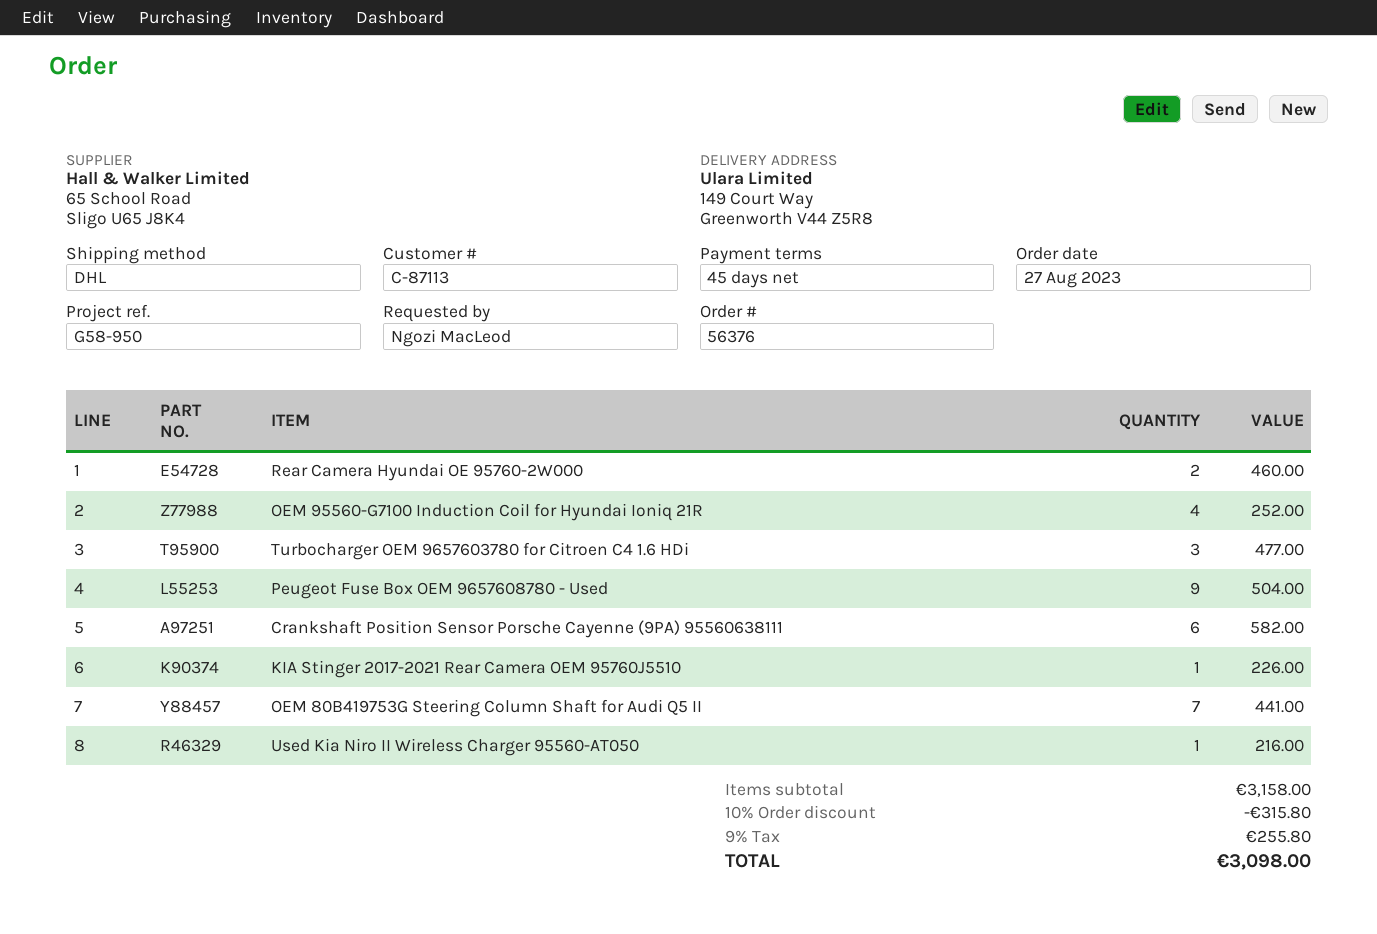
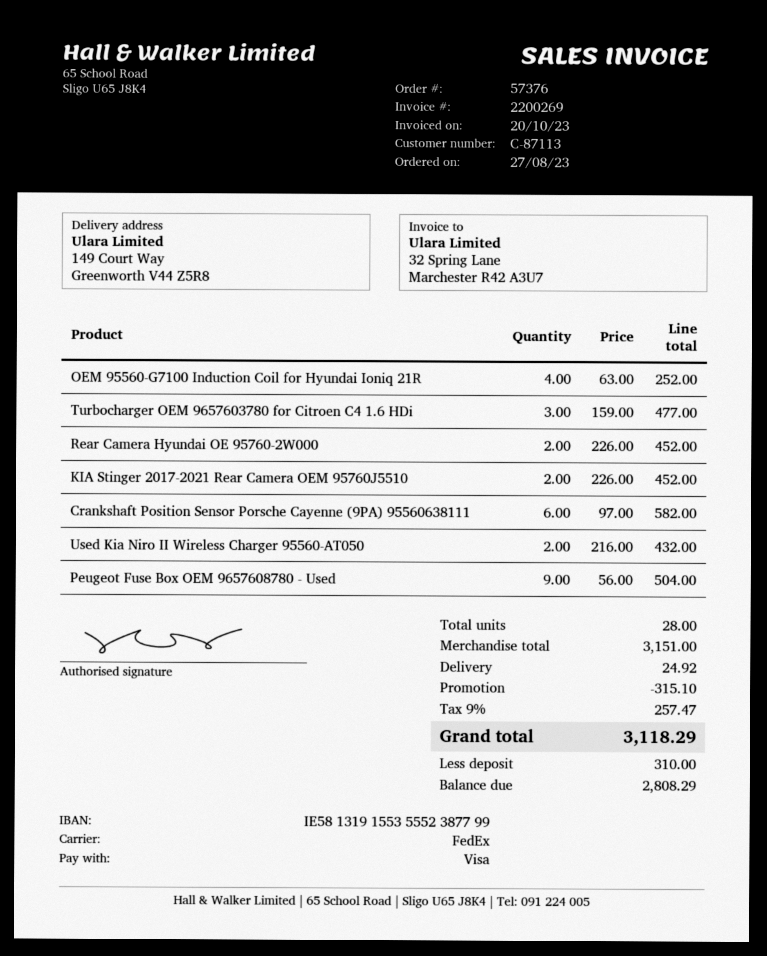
order number: 56376 -> 57376
shipping method: DHL -> FedEx
Rear Camera Hyundai OE 95760-2W000: 2 for 460.00 -> 2 for 452.00
KIA Stinger 2017-2021 Rear Camera OEM 95760J5510: 1 for 226.00 -> 2 for 452.00
OEM 80B419753G Steering Column Shaft for Audi Q5 II: 7 for 441.00 -> none
Used Kia Niro II Wireless Charger 95560-AT050: 1 for 216.00 -> 2 for 432.00
subtotal: 3158.00 -> 3151.00
discount: 315.80 -> 315.10
shipping: none -> 24.92
tax: 9% = 255.80 -> 9% = 257.47
total: 3098.00 -> 3118.29

